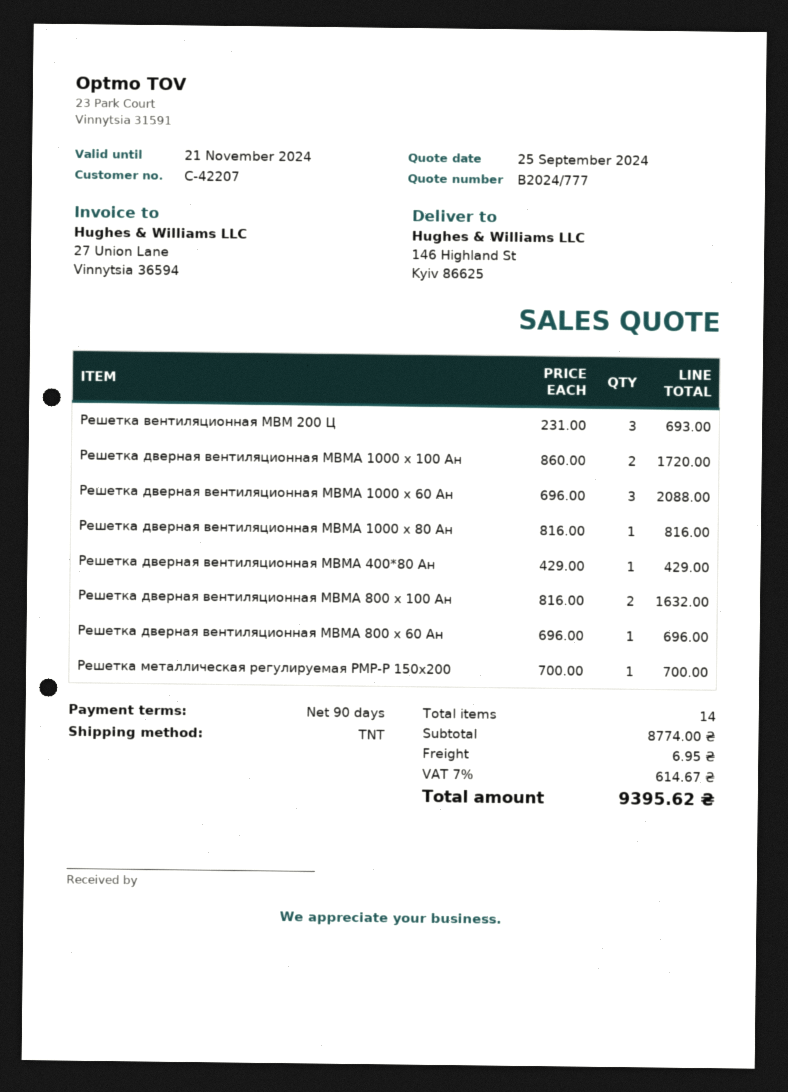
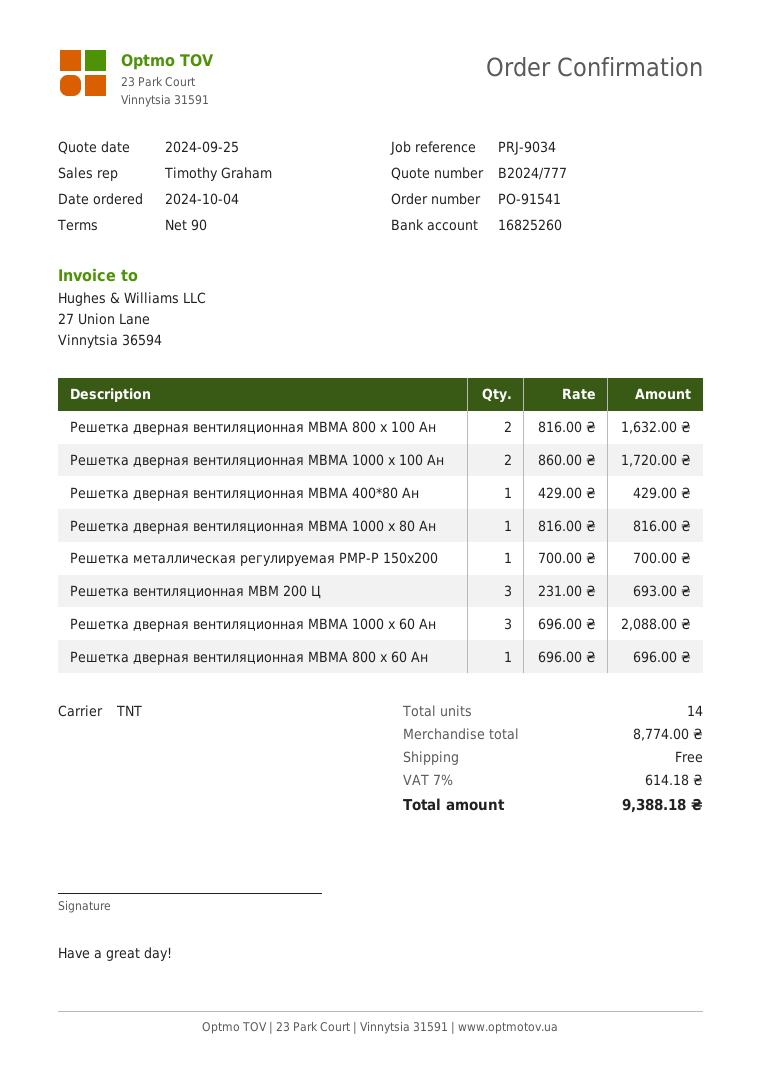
shipping: 6.95 -> 0.00
tax: 7% = 614.67 -> 7% = 614.18
total: 9395.62 -> 9388.18

